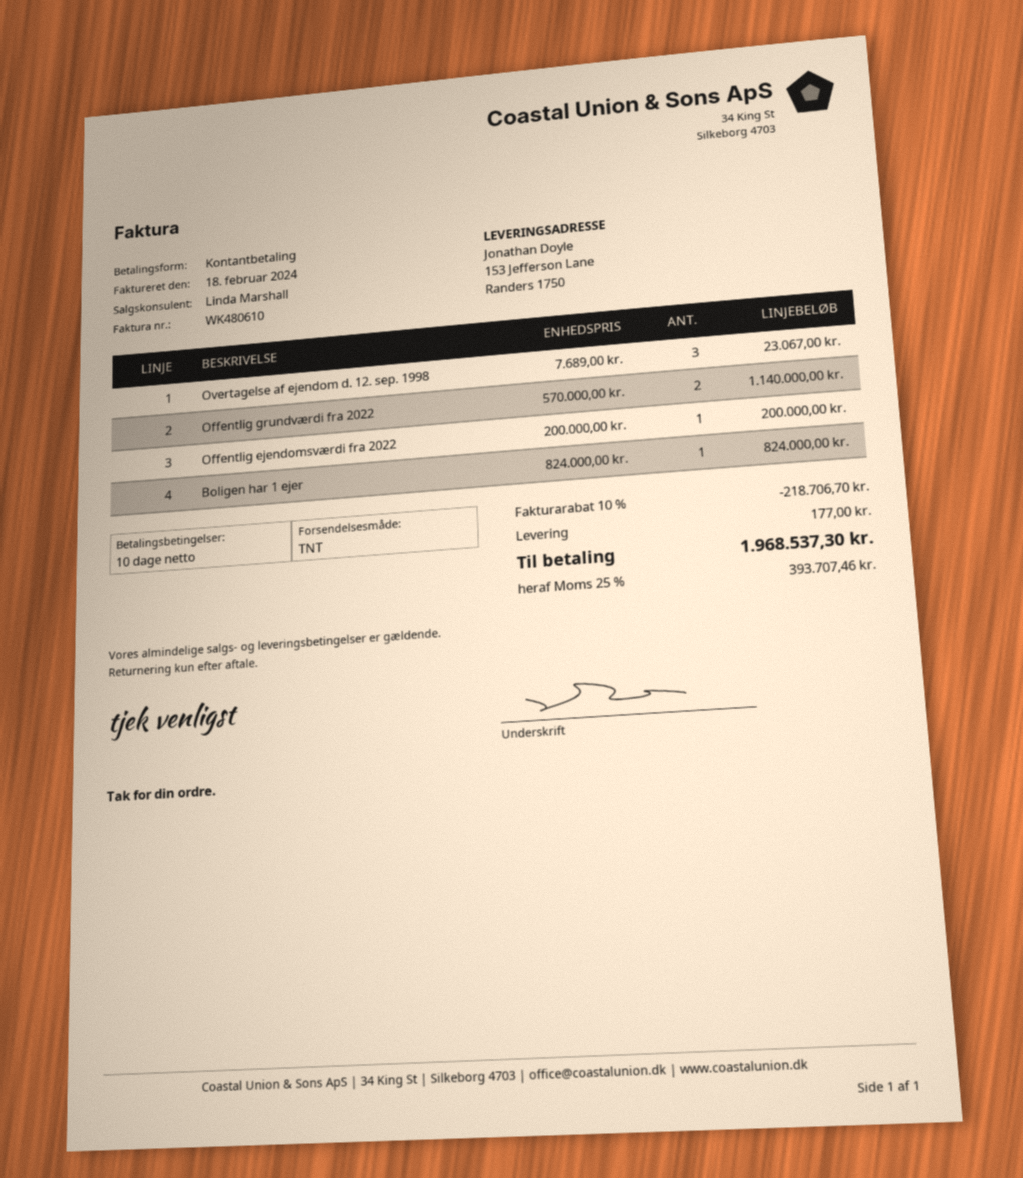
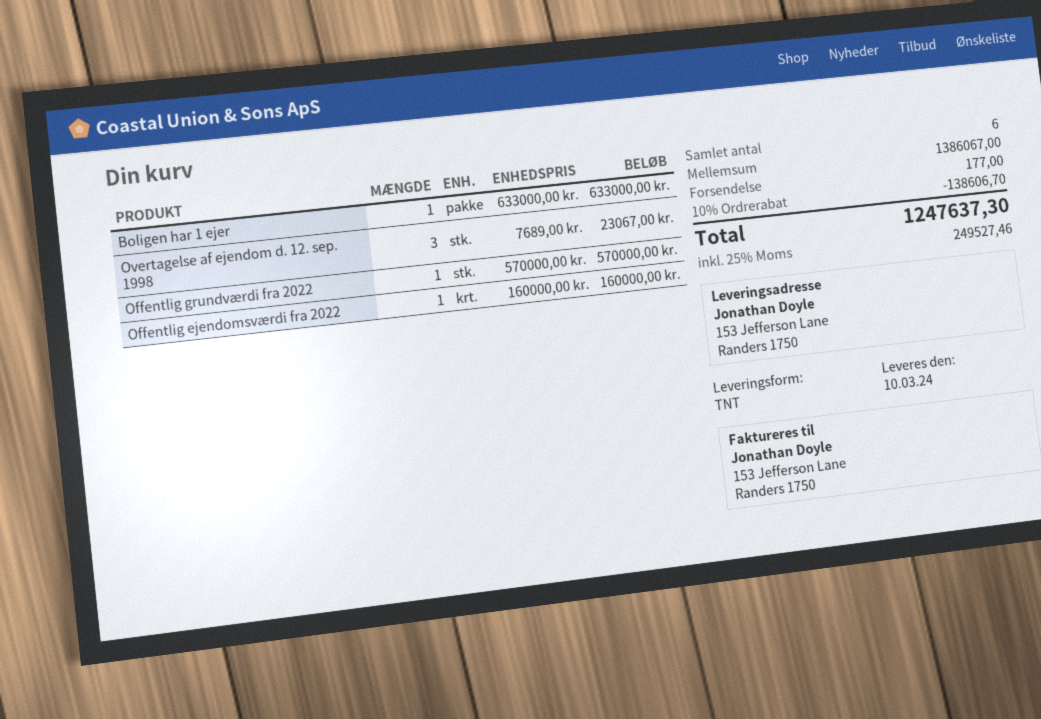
Offentlig grundværdi fra 2022: 2 x 570000.00 = 1140000.00 -> 1 x 570000.00 = 570000.00
Offentlig ejendomsværdi fra 2022: 1 x 200000.00 = 200000.00 -> 1 x 160000.00 = 160000.00
Boligen har 1 ejer: 1 x 824000.00 = 824000.00 -> 1 x 633000.00 = 633000.00
discount: 10% = 218706.70 -> 10% = 138606.70
tax: 25% = 393707.46 -> 25% = 249527.46
total: 1968537.30 -> 1247637.30

